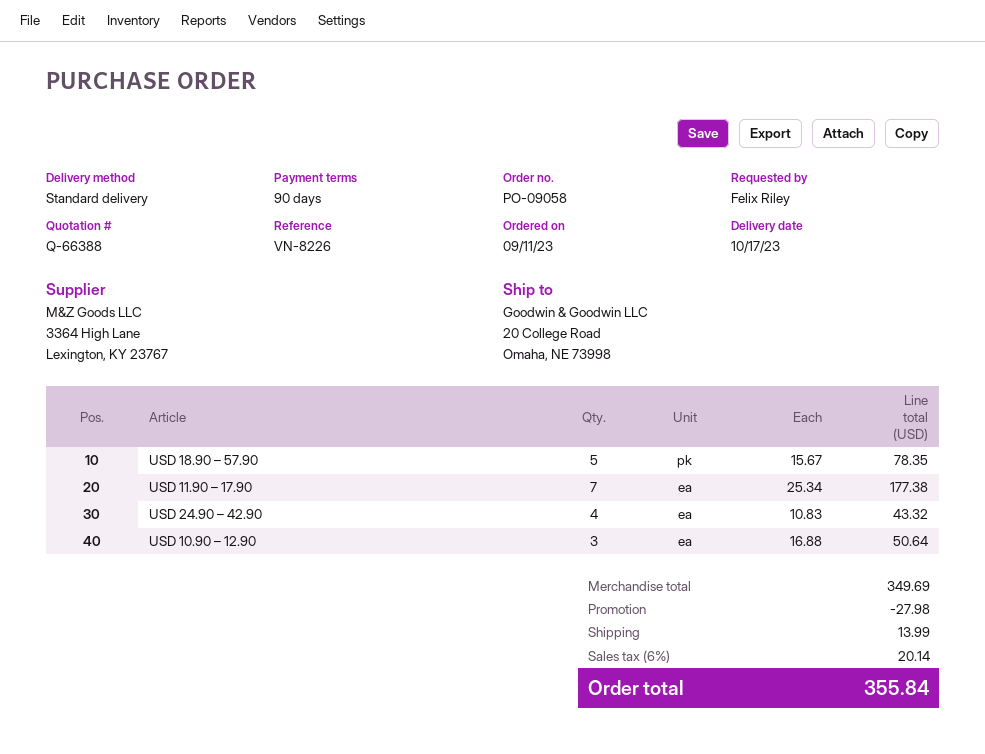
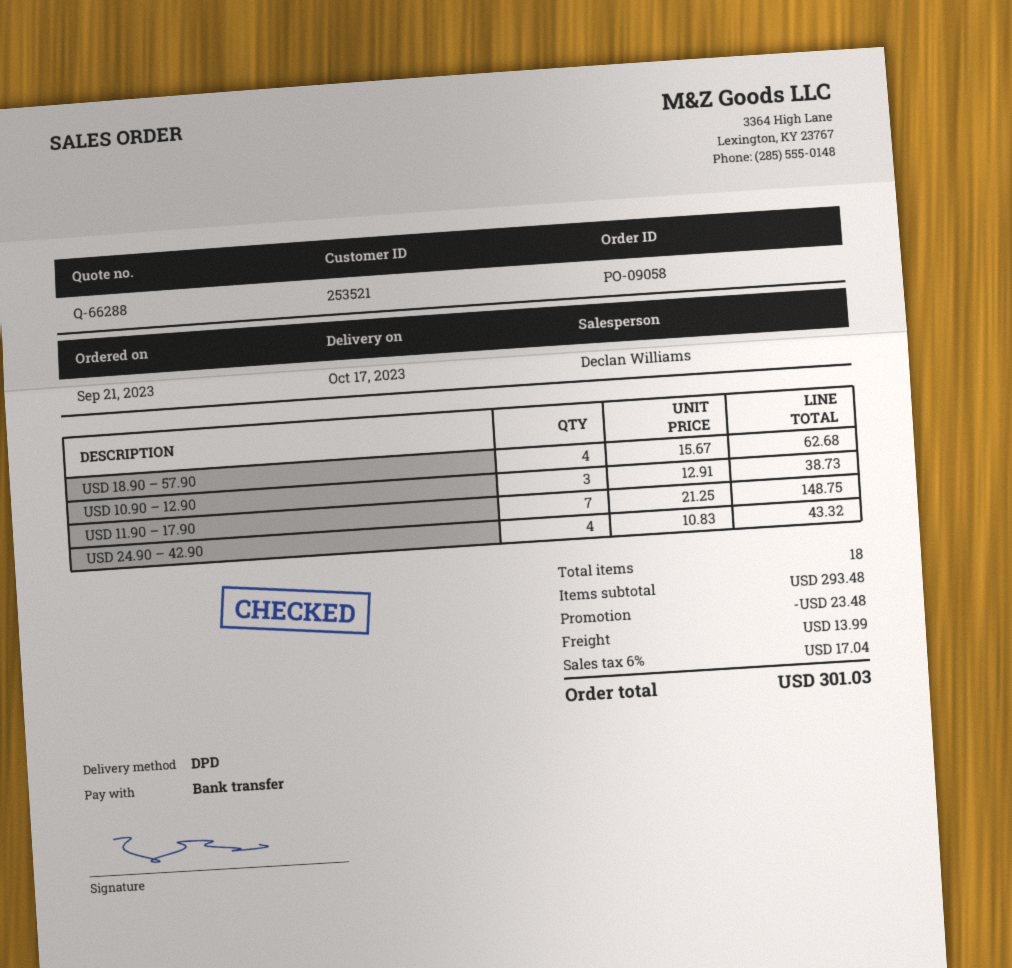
quote number: Q-66388 -> Q-66288
order date: 2023-09-11 -> 2023-09-21
shipping method: standard -> DPD
USD 18.90 – 57.90: 5 x 15.67 = 78.35 -> 4 x 15.67 = 62.68
USD 11.90 – 17.90: 7 x 25.34 = 177.38 -> 7 x 21.25 = 148.75
USD 10.90 – 12.90: 3 x 16.88 = 50.64 -> 3 x 12.91 = 38.73
subtotal: 349.69 -> 293.48
discount: 27.98 -> 23.48
tax: 6% = 20.14 -> 6% = 17.04
total: 355.84 -> 301.03

